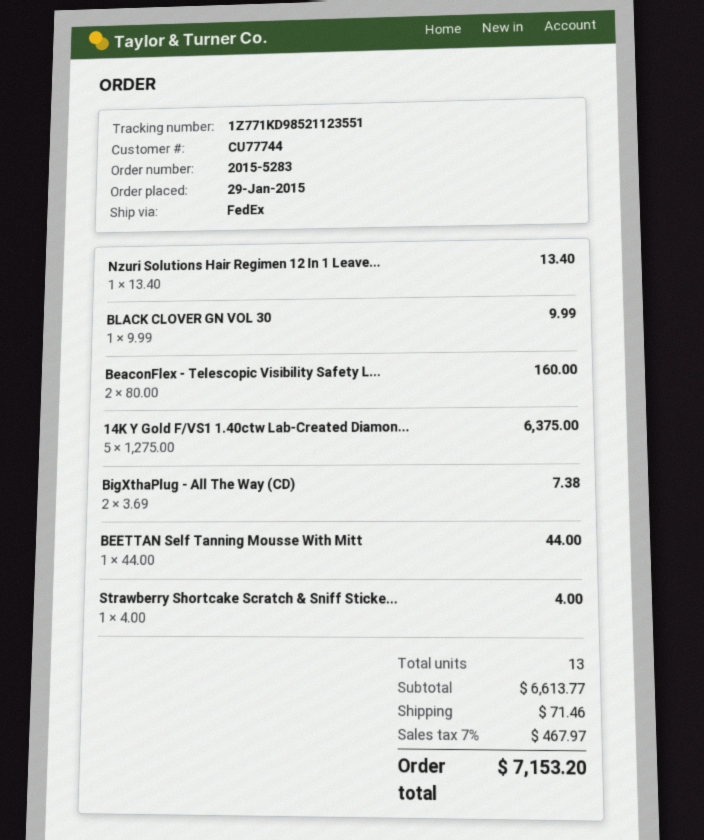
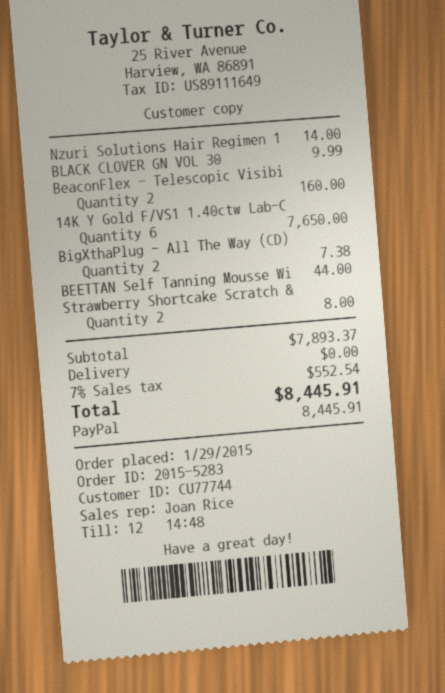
Nzuri Solutions Hair Regimen 12 In 1 Leave...: 1 for 13.40 -> 1 for 14.00
14K Y Gold F/VS1 1.40ctw Lab-Created Diamon...: 5 for 6375.00 -> 6 for 7650.00
Strawberry Shortcake Scratch & Sniff Sticke...: 1 for 4.00 -> 2 for 8.00
subtotal: 6613.77 -> 7893.37
shipping: 71.46 -> 0.00
tax: 7% = 467.97 -> 7% = 552.54
total: 7153.20 -> 8445.91

